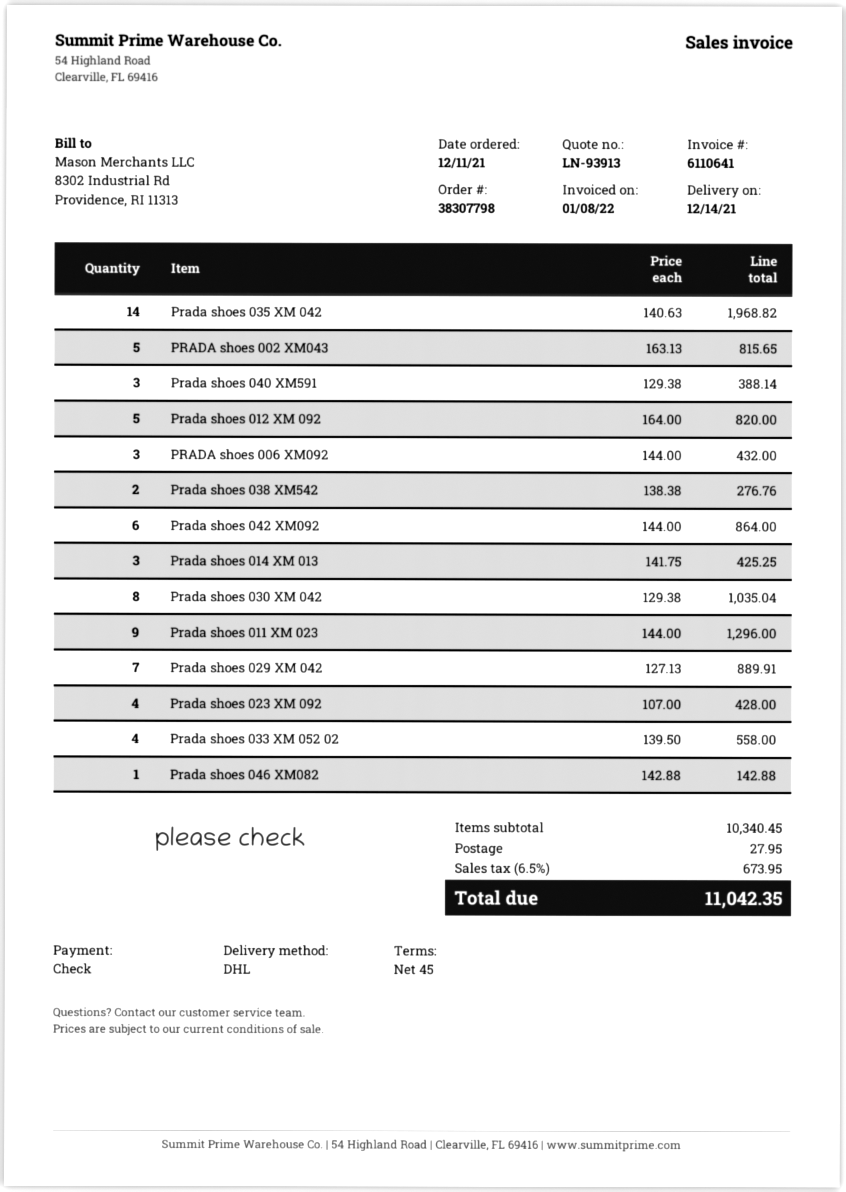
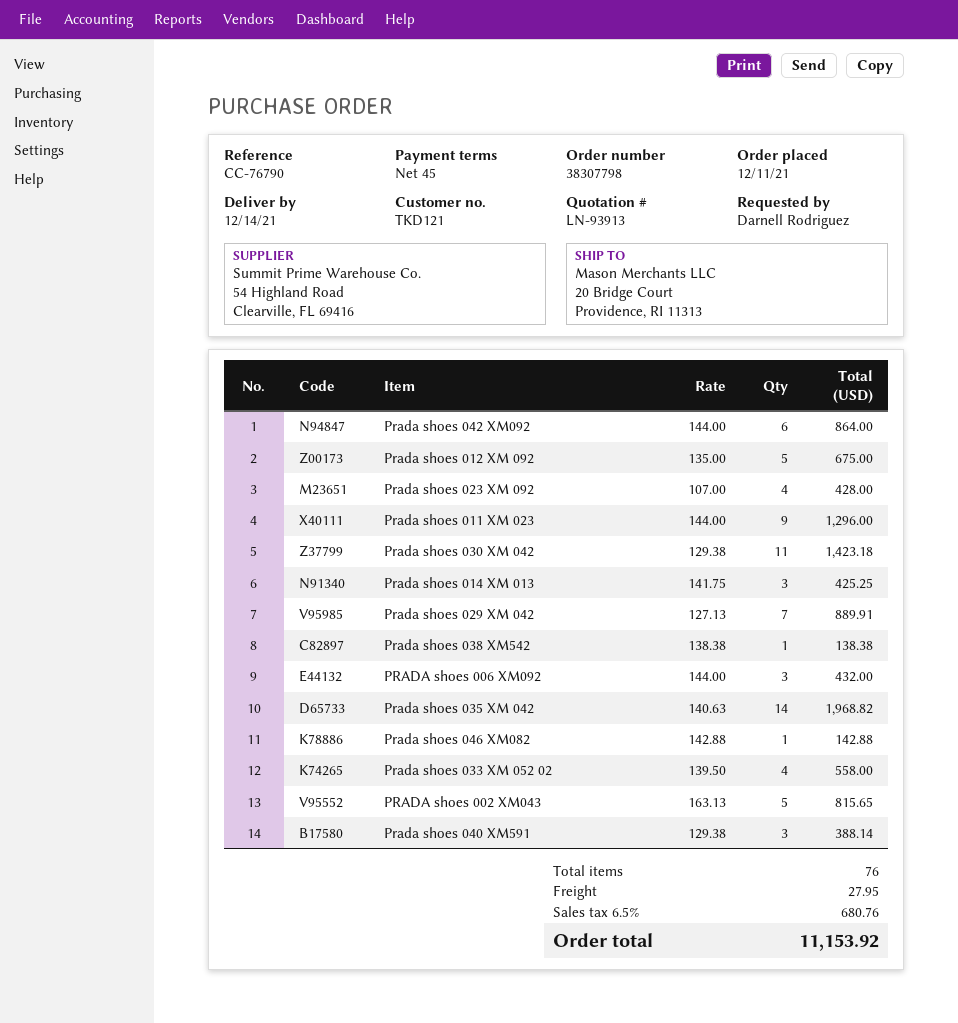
Prada shoes 012 XM 092: 5 x 164.00 = 820.00 -> 5 x 135.00 = 675.00
Prada shoes 038 XM542: 2 x 138.38 = 276.76 -> 1 x 138.38 = 138.38
Prada shoes 030 XM 042: 8 x 129.38 = 1035.04 -> 11 x 129.38 = 1423.18
tax: 6.5% = 673.95 -> 6.5% = 680.76
total: 11042.35 -> 11153.92

